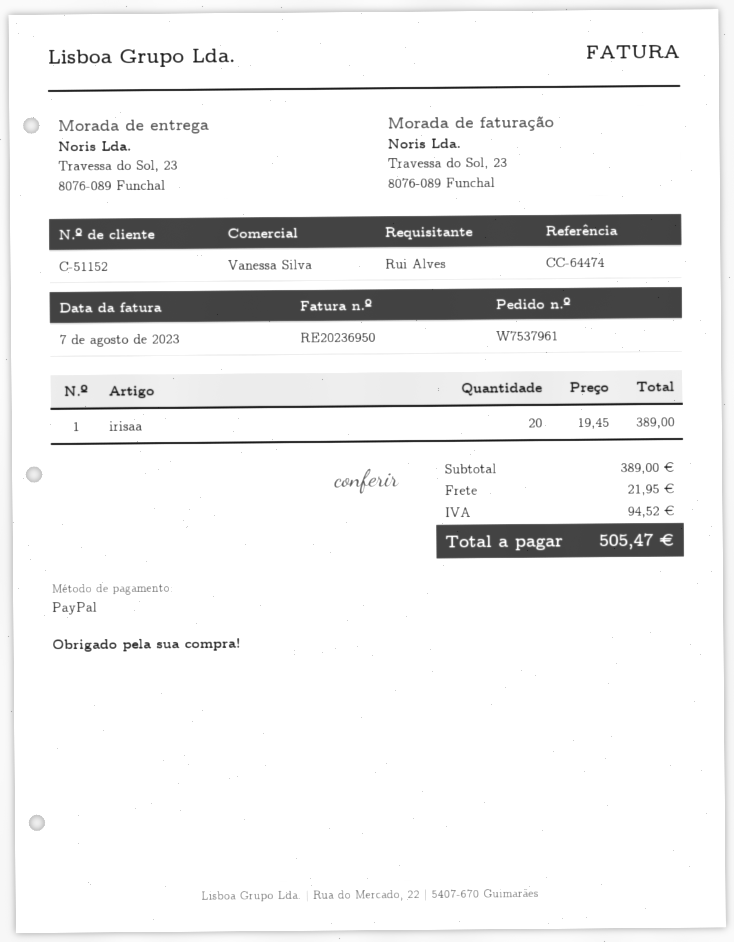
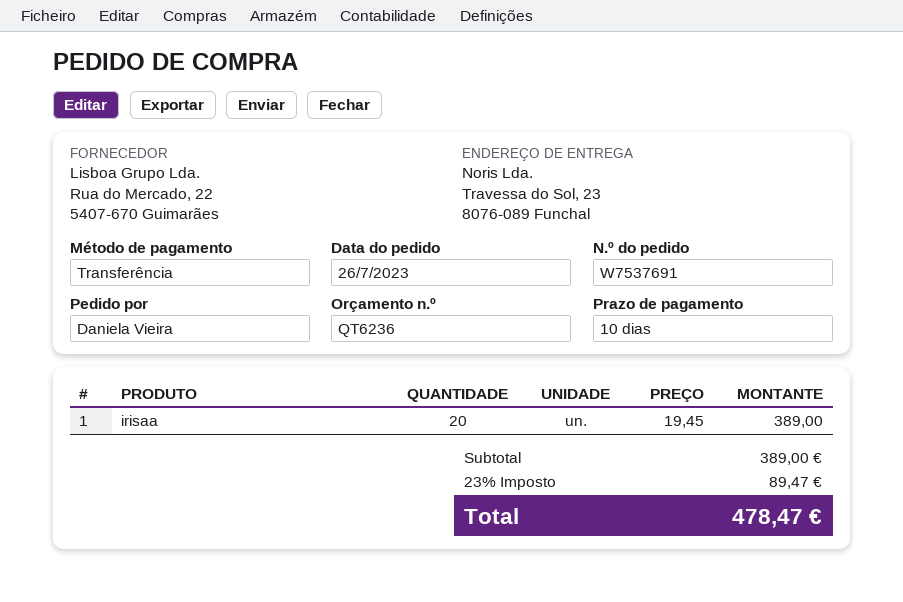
order number: W7537961 -> W7537691
ordered by: Rui Alves -> Daniela Vieira
payment method: PayPal -> bank transfer
shipping: 21.95 -> none
tax: 94.52 -> 89.47
total: 505.47 -> 478.47

